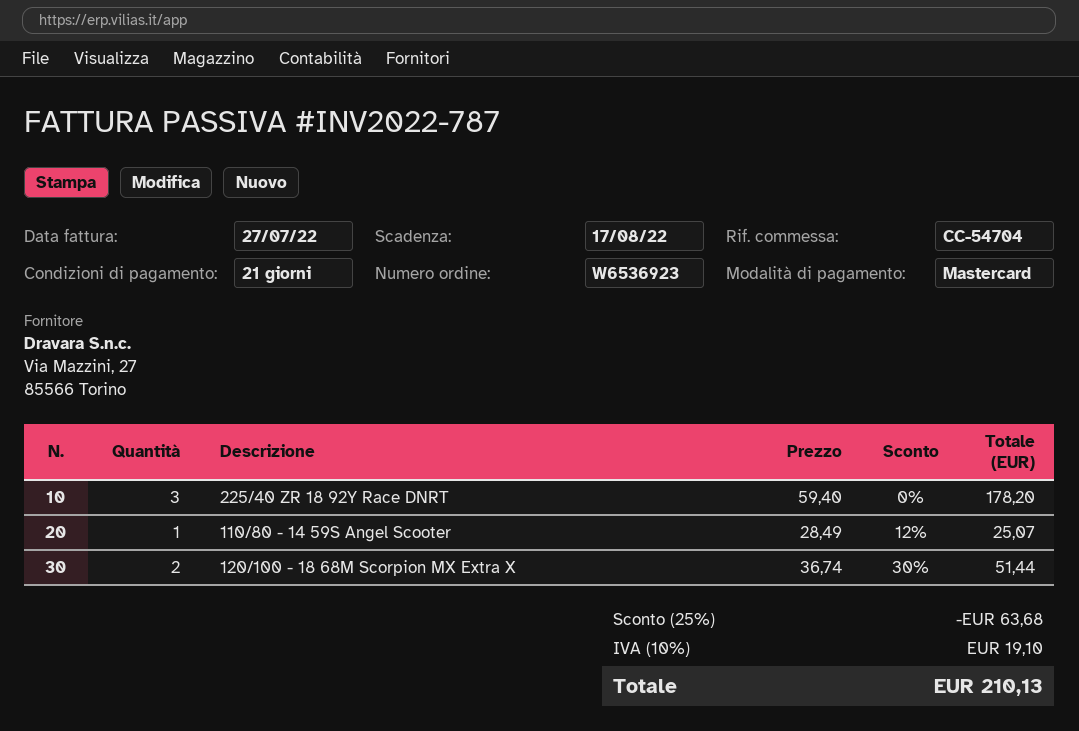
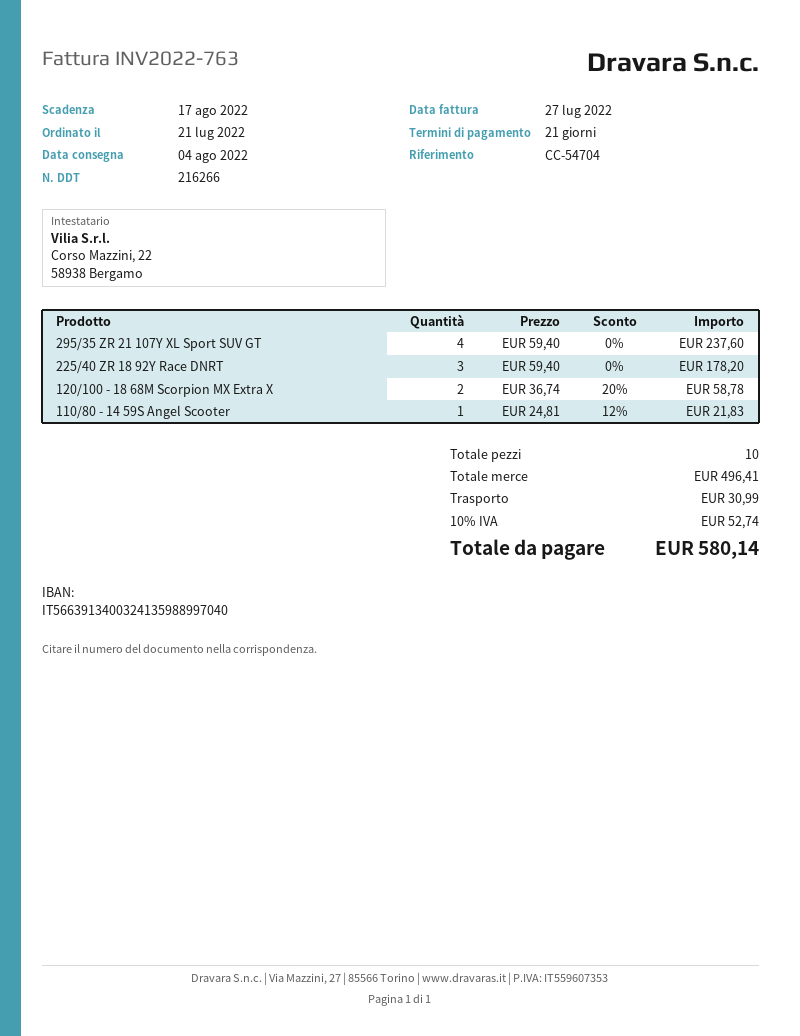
invoice number: INV2022-787 -> INV2022-763
110/80 - 14 59S Angel Scooter: 1 x 28.49 - 12% = 25.07 -> 1 x 24.81 - 12% = 21.83
120/100 - 18 68M Scorpion MX Extra X: 2 x 36.74 - 30% = 51.44 -> 2 x 36.74 - 20% = 58.78
295/35 ZR 21 107Y XL Sport SUV GT: none -> 4 x 59.40 = 237.60
discount: 25% = 63.68 -> none
shipping: none -> 30.99
tax: 10% = 19.10 -> 10% = 52.74
total: 210.13 -> 580.14

